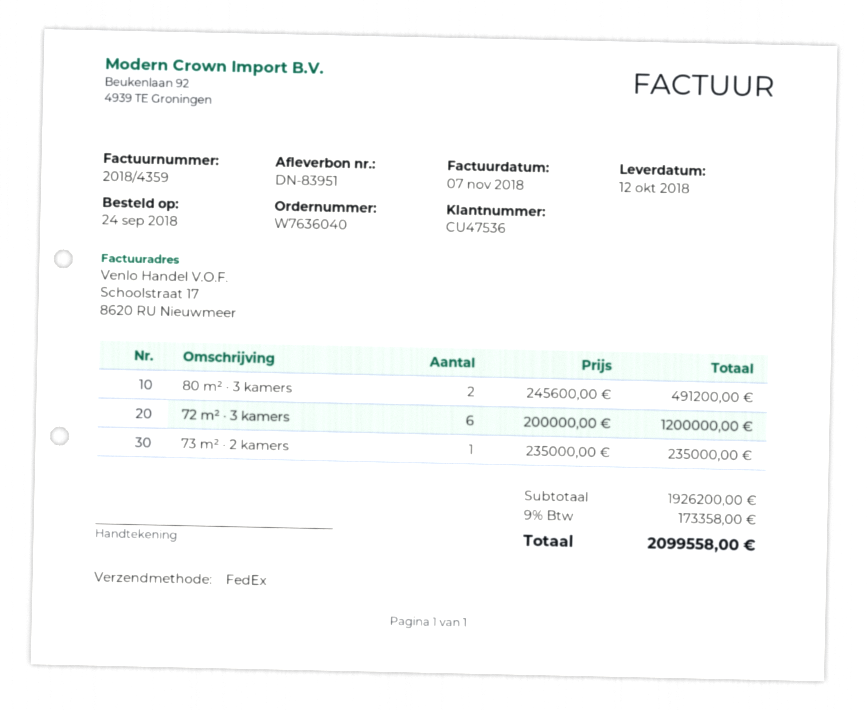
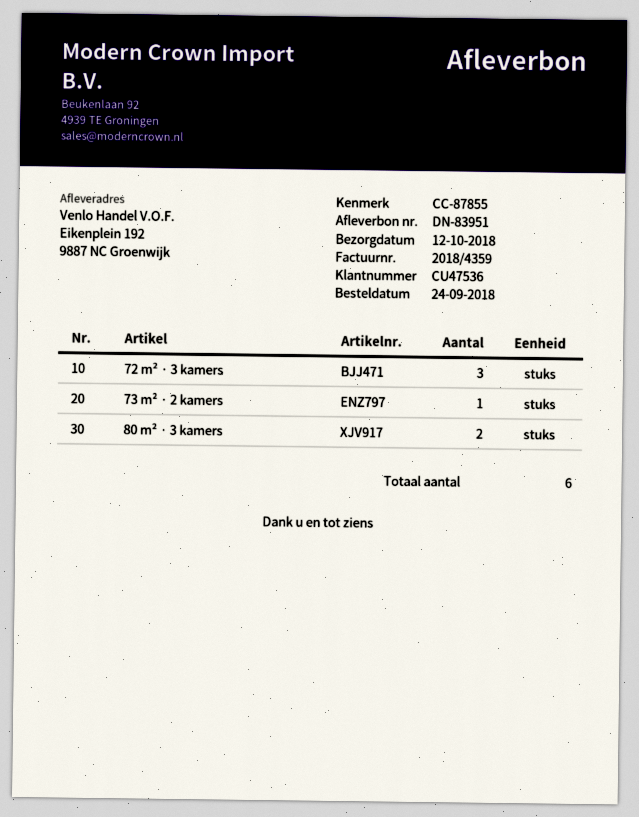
72 m² · 3 kamers: 6 -> 3

